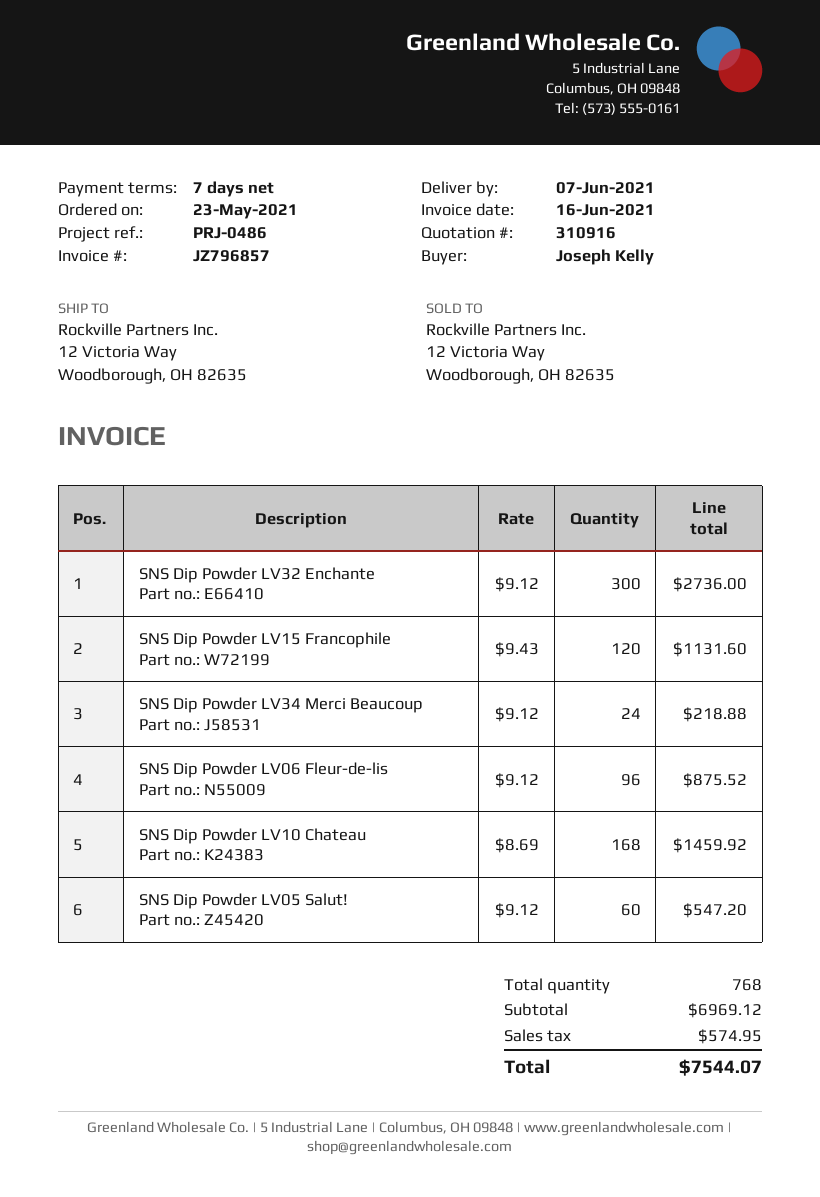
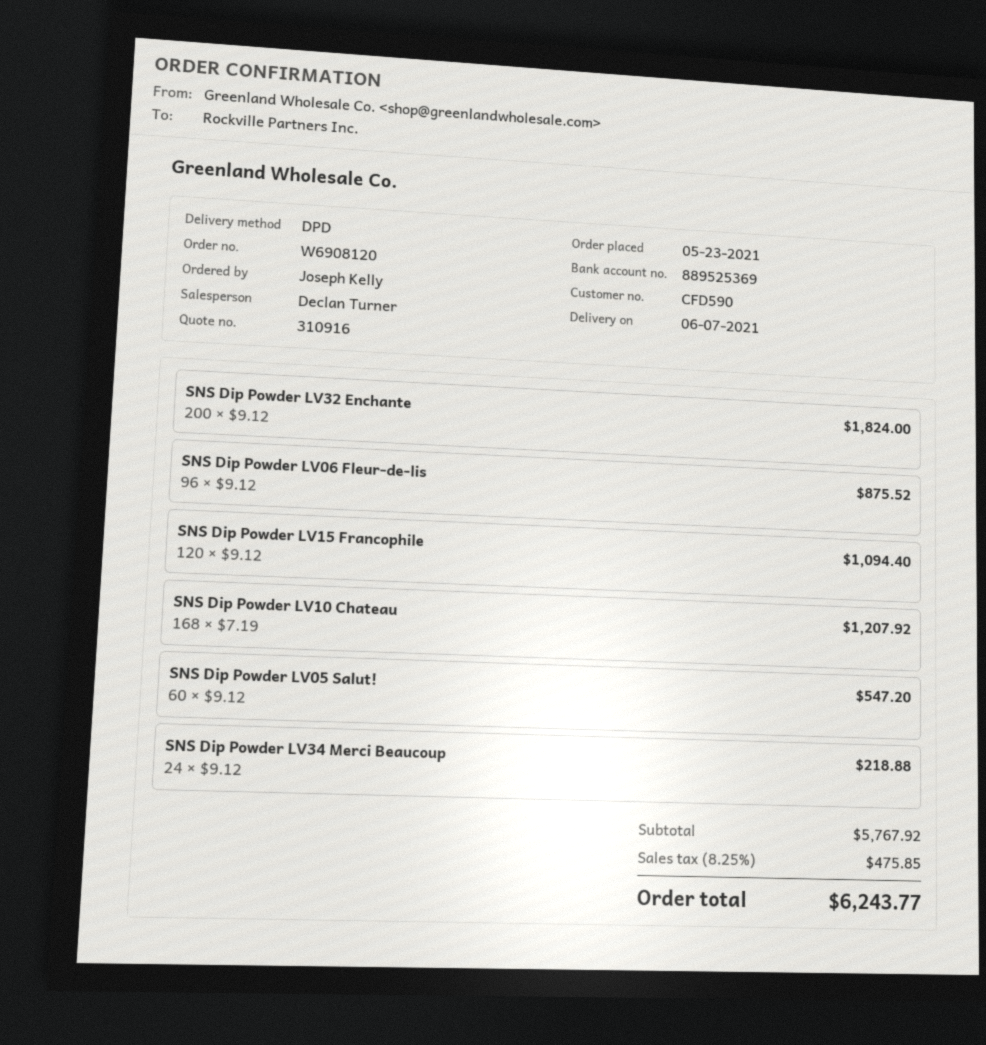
SNS Dip Powder LV32 Enchante: 300 x 9.12 = 2736.00 -> 200 x 9.12 = 1824.00
SNS Dip Powder LV15 Francophile: 120 x 9.43 = 1131.60 -> 120 x 9.12 = 1094.40
SNS Dip Powder LV10 Chateau: 168 x 8.69 = 1459.92 -> 168 x 7.19 = 1207.92
subtotal: 6969.12 -> 5767.92
tax: 574.95 -> 475.85
total: 7544.07 -> 6243.77

